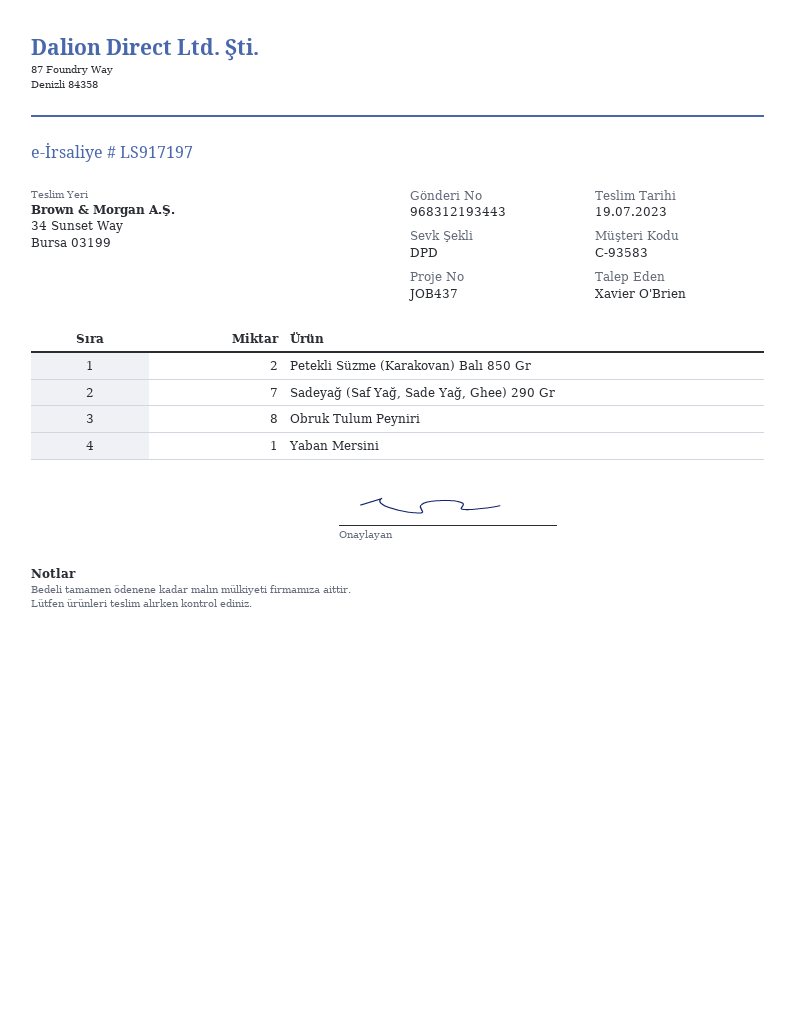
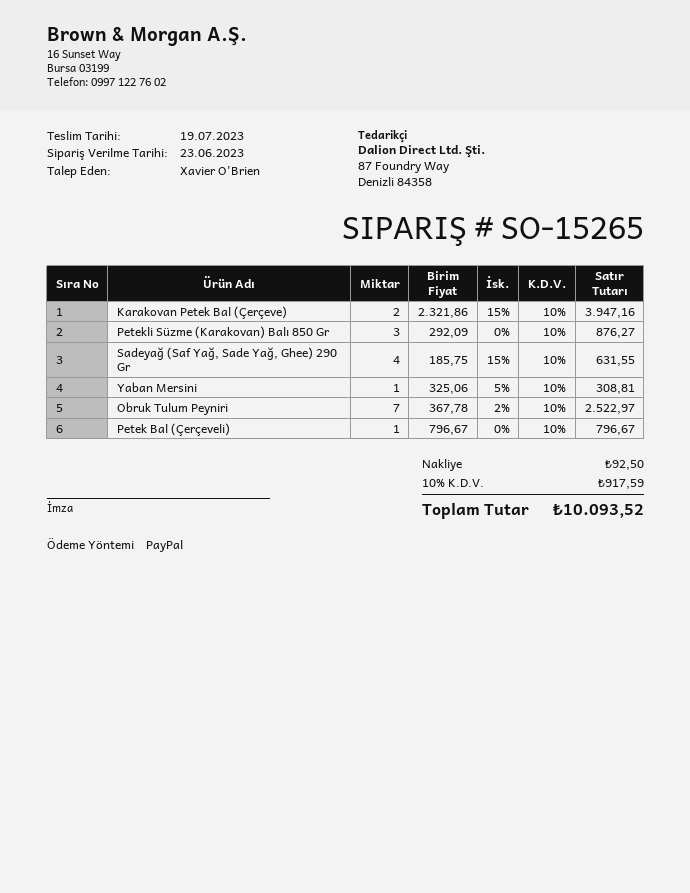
Petekli Süzme (Karakovan) Balı 850 Gr: 2 -> 3
Sadeyağ (Saf Yağ, Sade Yağ, Ghee) 290 Gr: 7 -> 4
Obruk Tulum Peyniri: 8 -> 7
Karakovan Petek Bal (Çerçeve): none -> 2
Petek Bal (Çerçeveli): none -> 1

